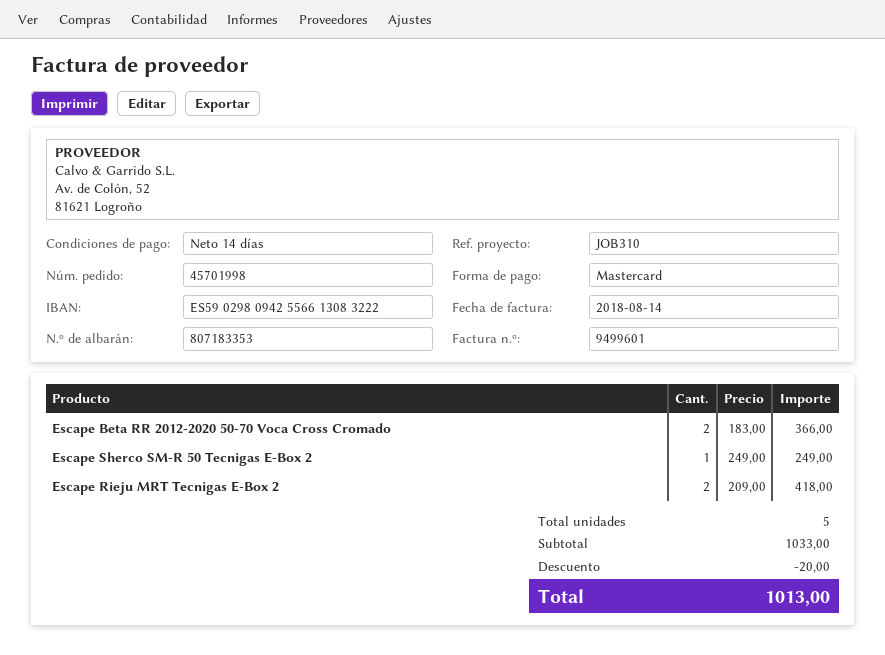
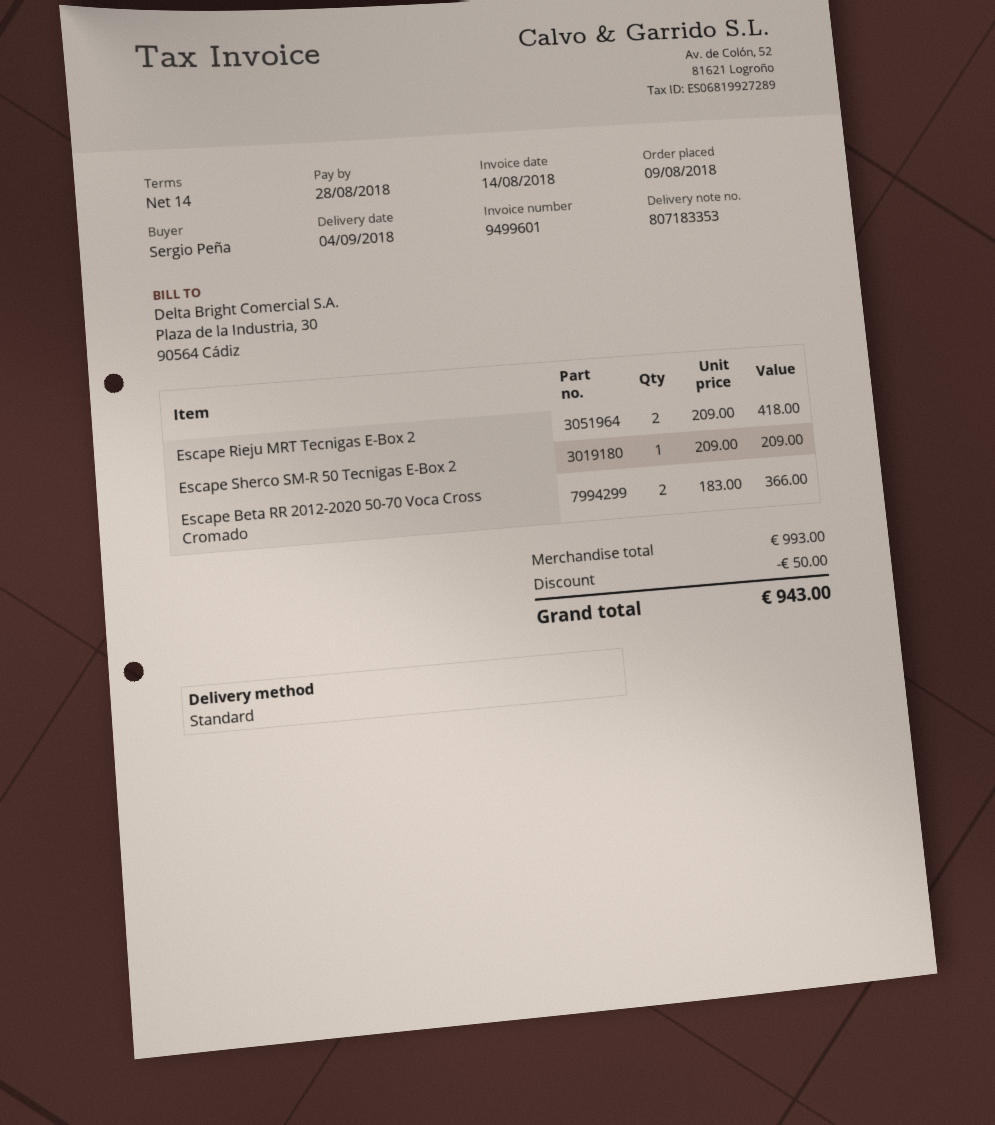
Escape Sherco SM-R 50 Tecnigas E-Box 2: 1 x 249.00 = 249.00 -> 1 x 209.00 = 209.00
subtotal: 1033.00 -> 993.00
discount: 20.00 -> 50.00
total: 1013.00 -> 943.00

